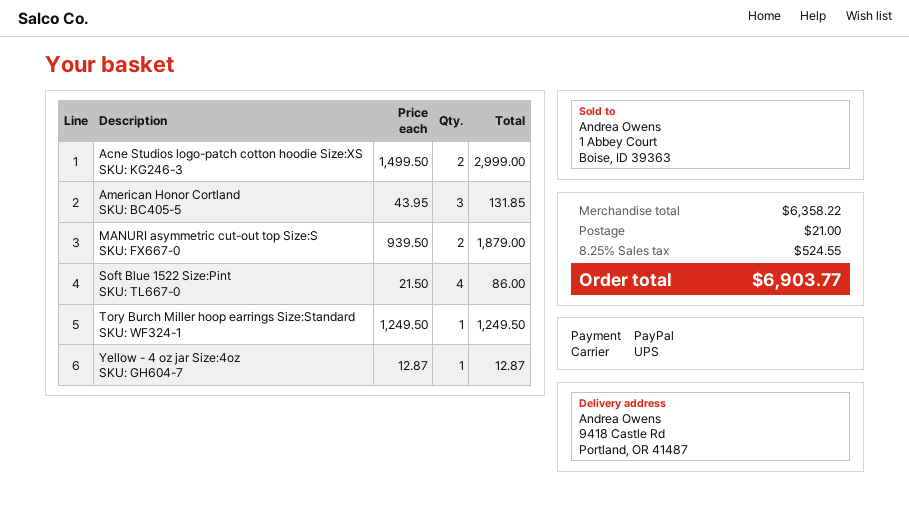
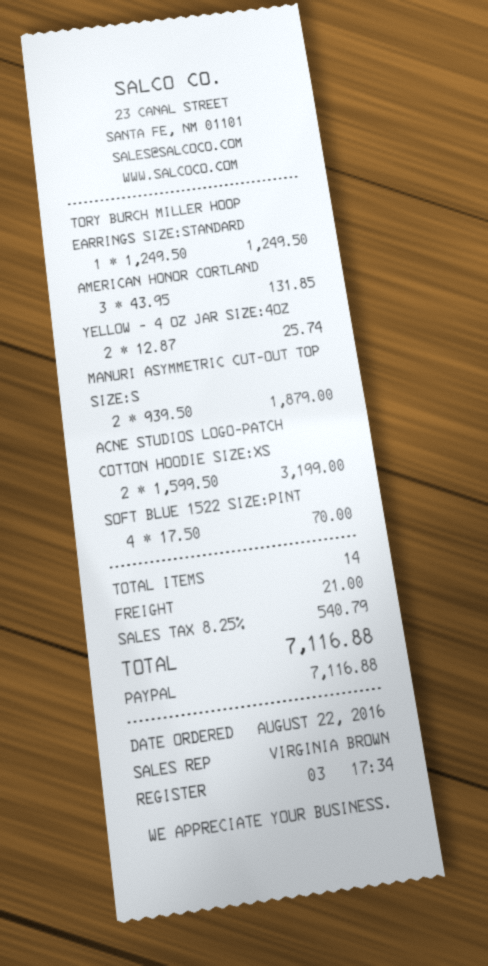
Acne Studios logo-patch cotton hoodie Size:XS: 2 x 1499.50 = 2999.00 -> 2 x 1599.50 = 3199.00
Soft Blue 1522 Size:Pint: 4 x 21.50 = 86.00 -> 4 x 17.50 = 70.00
Yellow - 4 oz jar Size:4oz: 1 x 12.87 = 12.87 -> 2 x 12.87 = 25.74
tax: 8.25% = 524.55 -> 8.25% = 540.79
total: 6903.77 -> 7116.88

